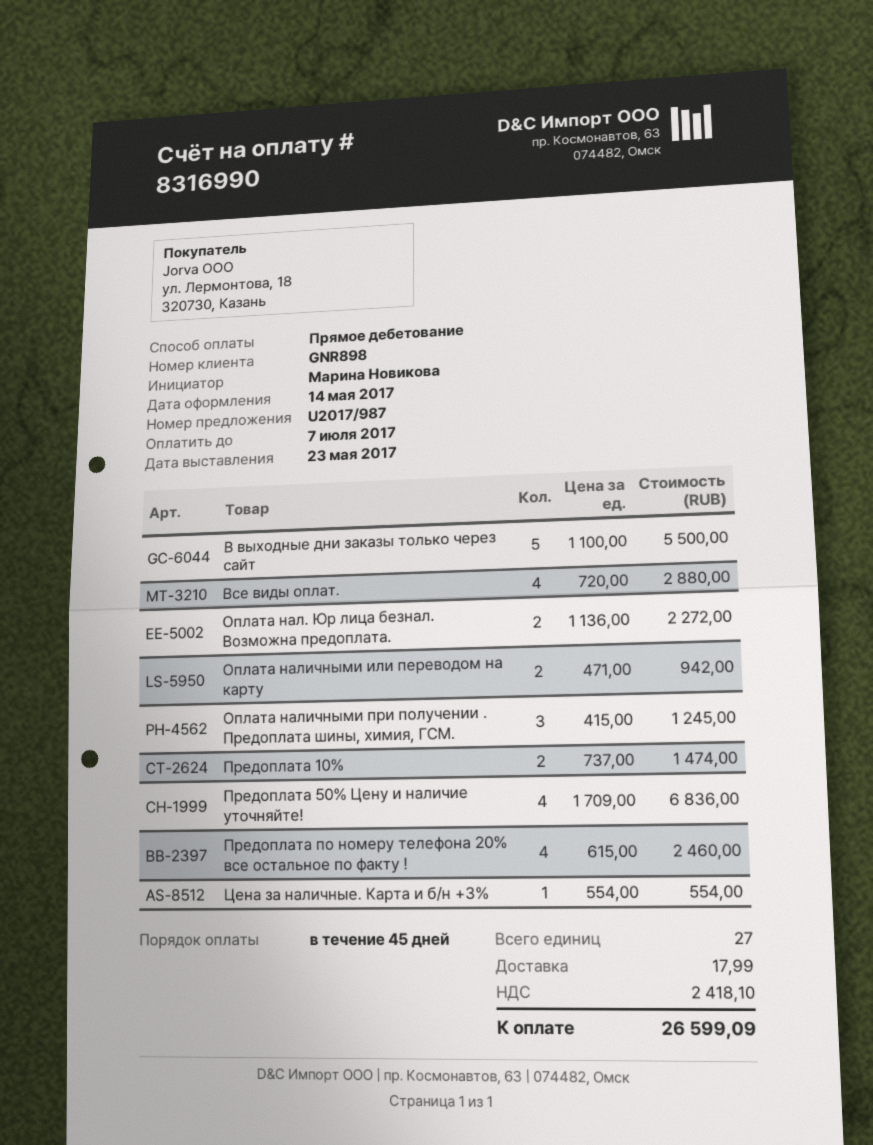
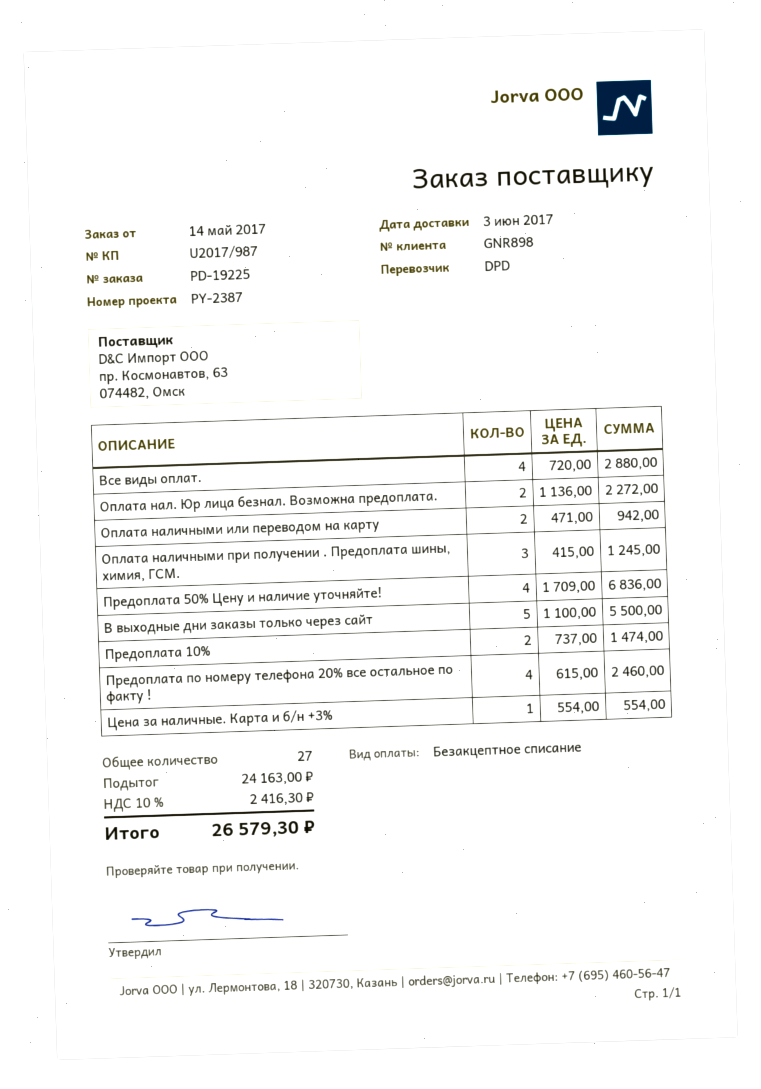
shipping: 17.99 -> none
tax: 2418.10 -> 2416.30
total: 26599.09 -> 26579.30

